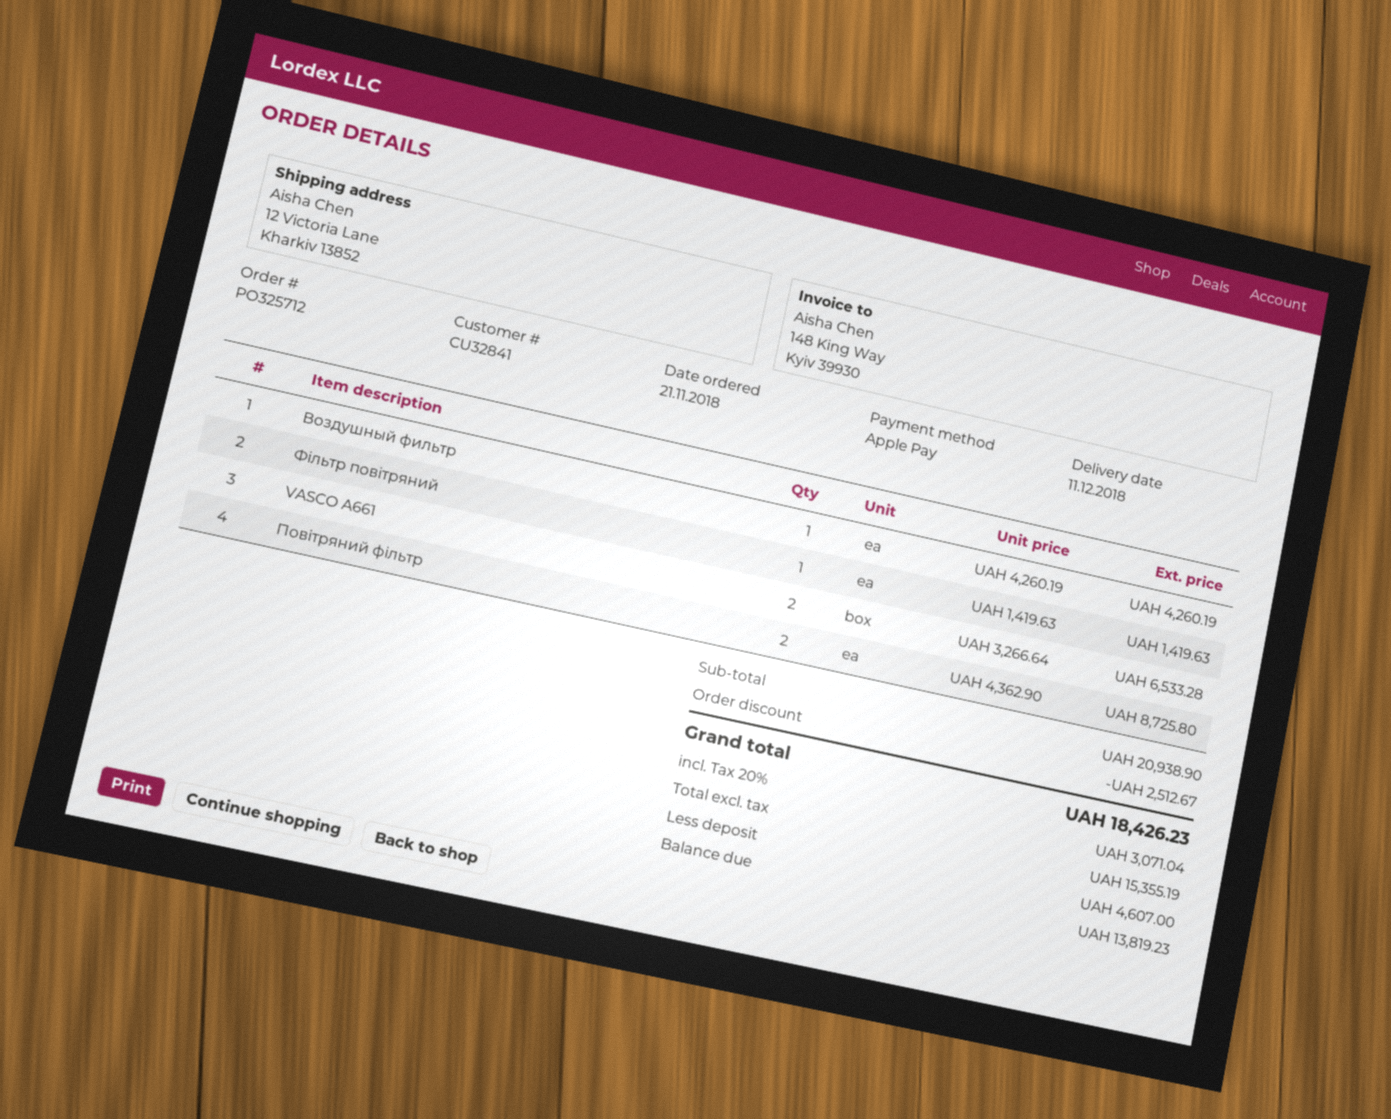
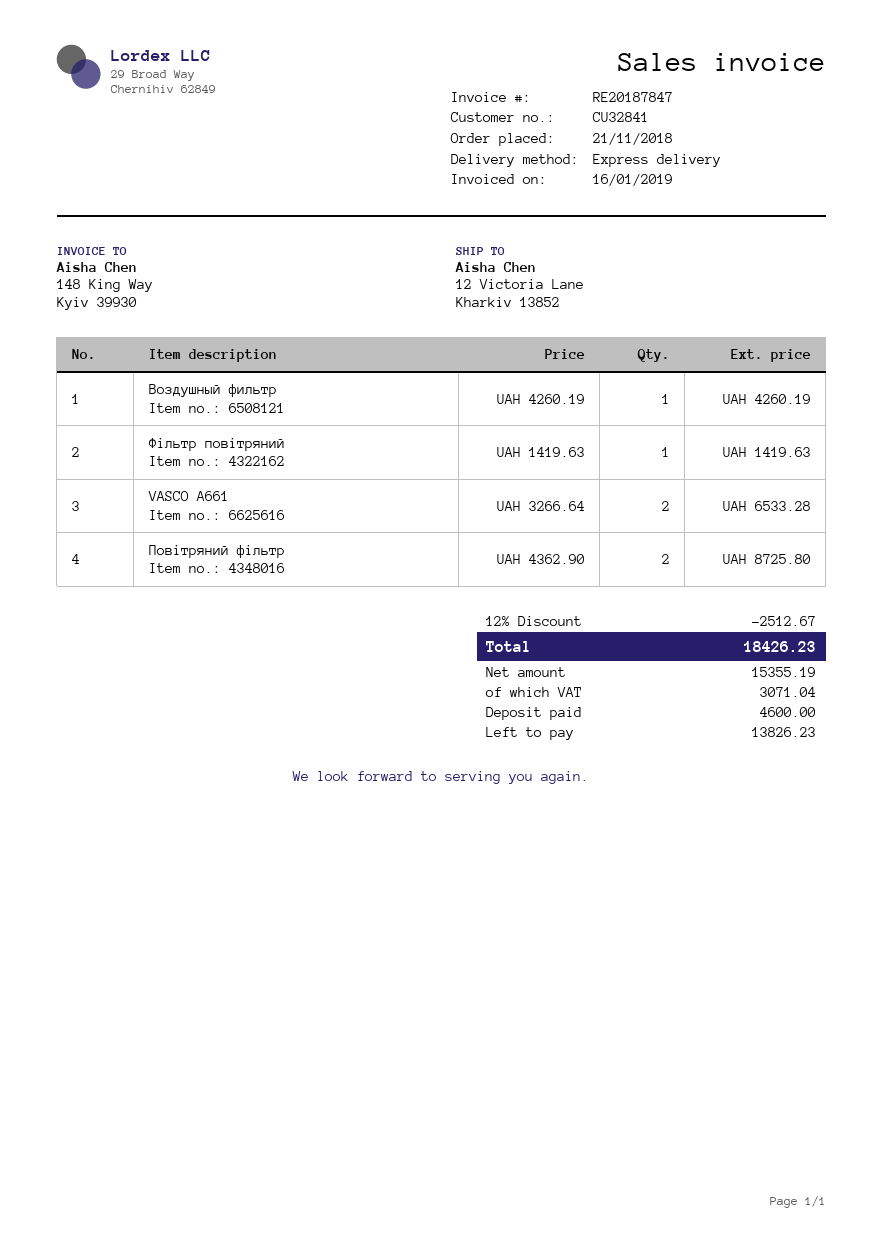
deposit: 4607.00 -> 4600.00
balance: 13819.23 -> 13826.23

